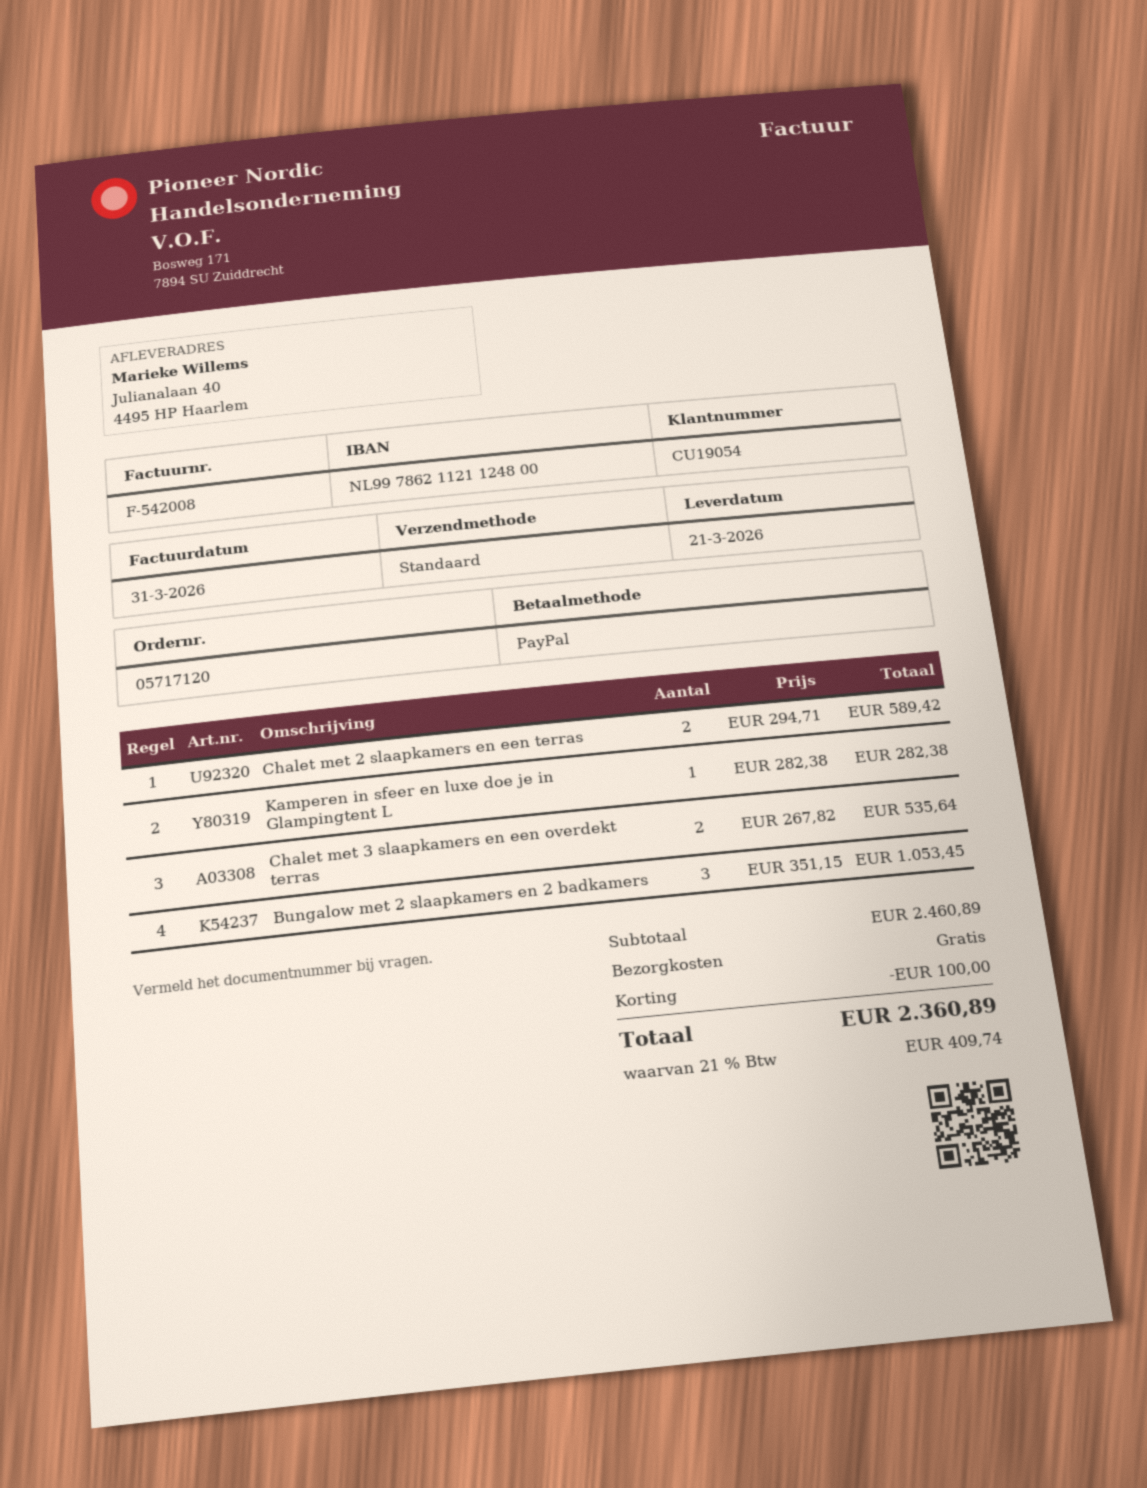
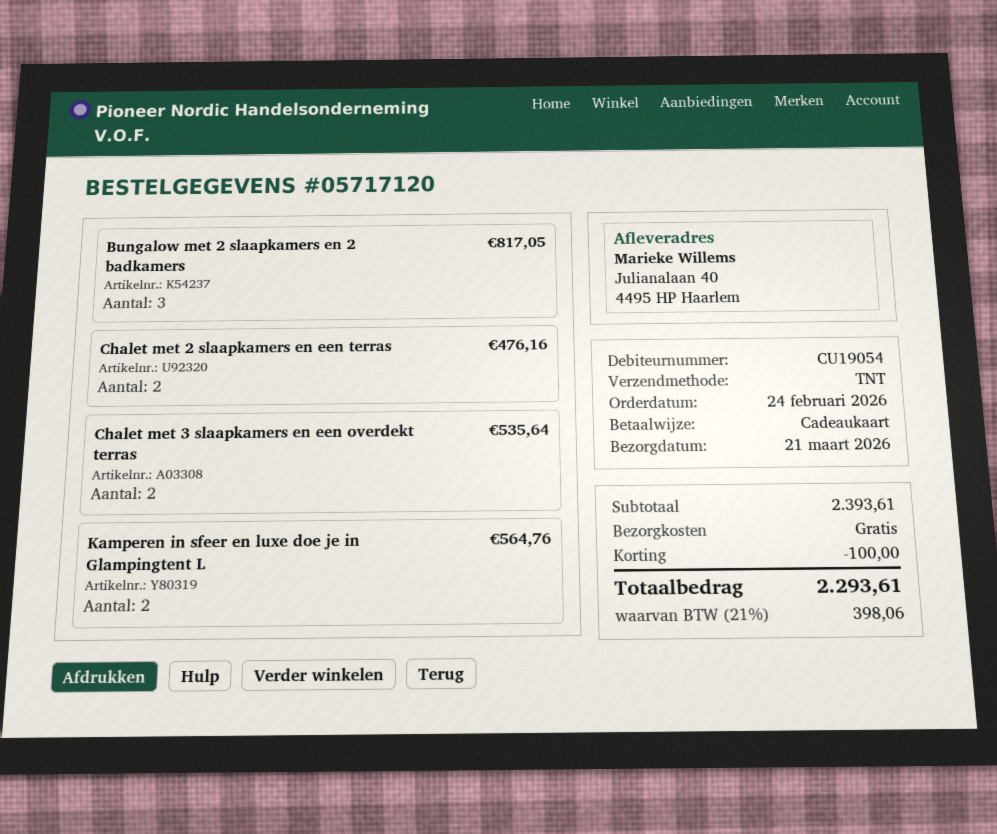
payment method: PayPal -> gift card
shipping method: standard -> TNT
Chalet met 2 slaapkamers en een terras: 2 for 589.42 -> 2 for 476.16
Kamperen in sfeer en luxe doe je in Glampingtent L: 1 for 282.38 -> 2 for 564.76
Bungalow met 2 slaapkamers en 2 badkamers: 3 for 1053.45 -> 3 for 817.05
subtotal: 2460.89 -> 2393.61
tax: 21% = 409.74 -> 21% = 398.06
total: 2360.89 -> 2293.61

